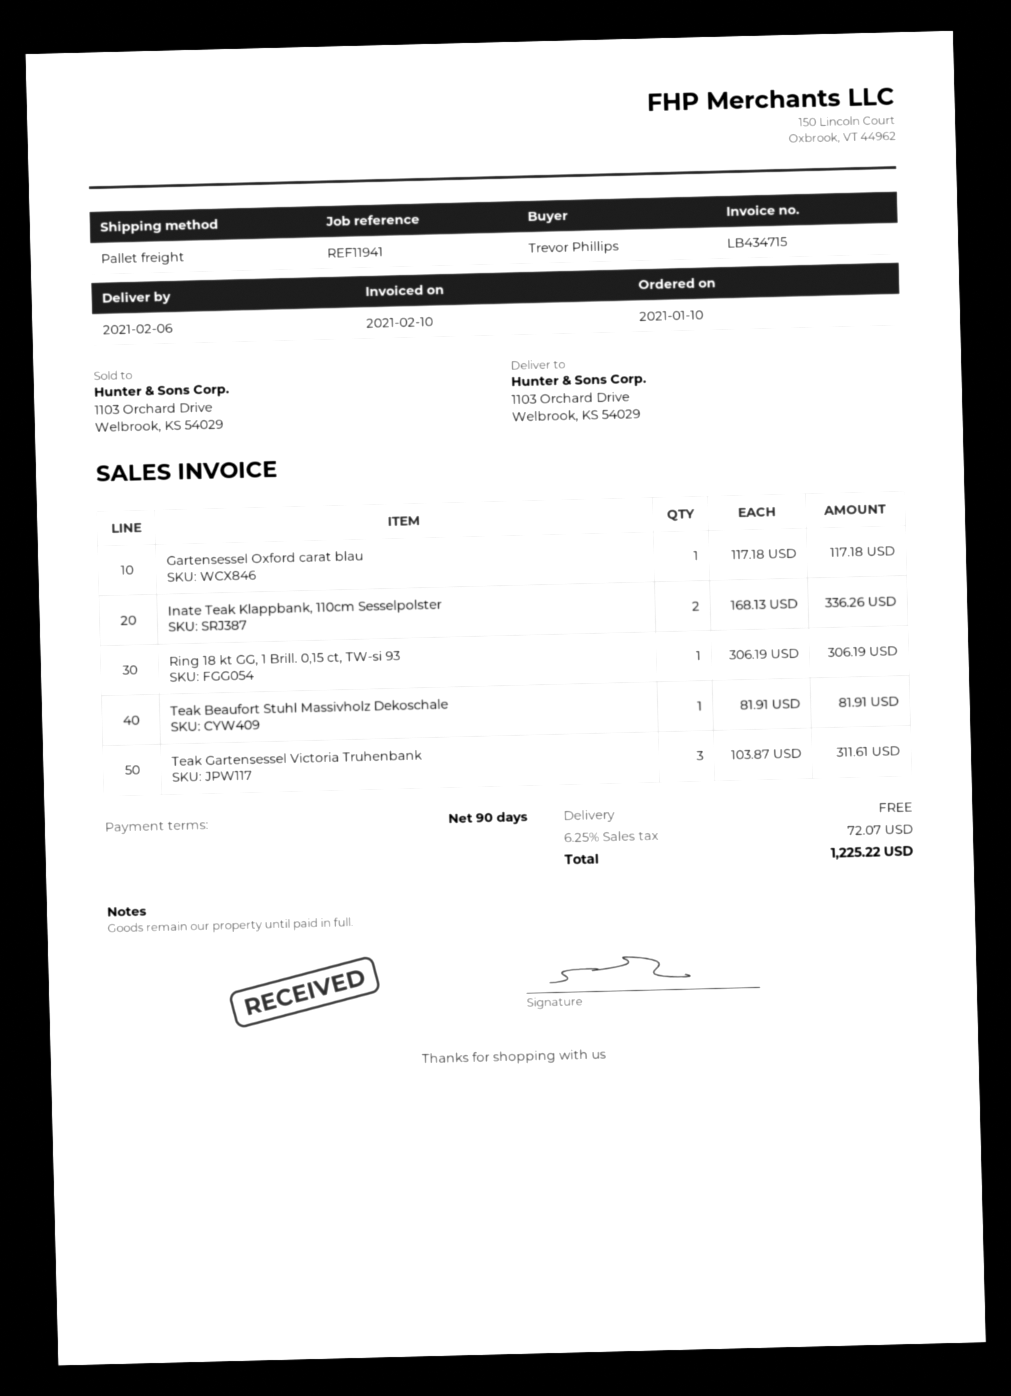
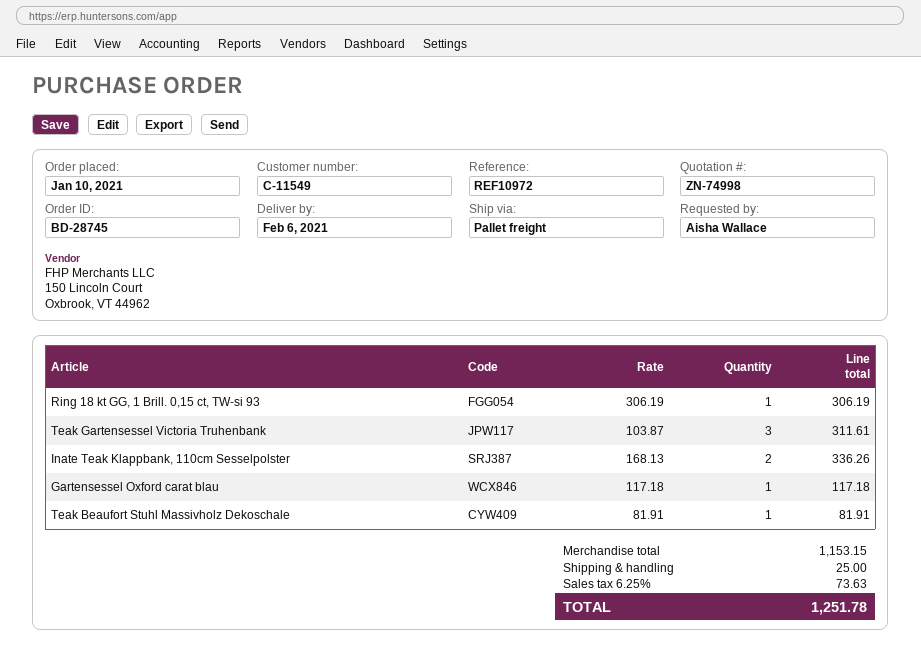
reference: REF11941 -> REF10972
ordered by: Trevor Phillips -> Aisha Wallace
shipping: 0.00 -> 25.00
tax: 6.25% = 72.07 -> 6.25% = 73.63
total: 1225.22 -> 1251.78

